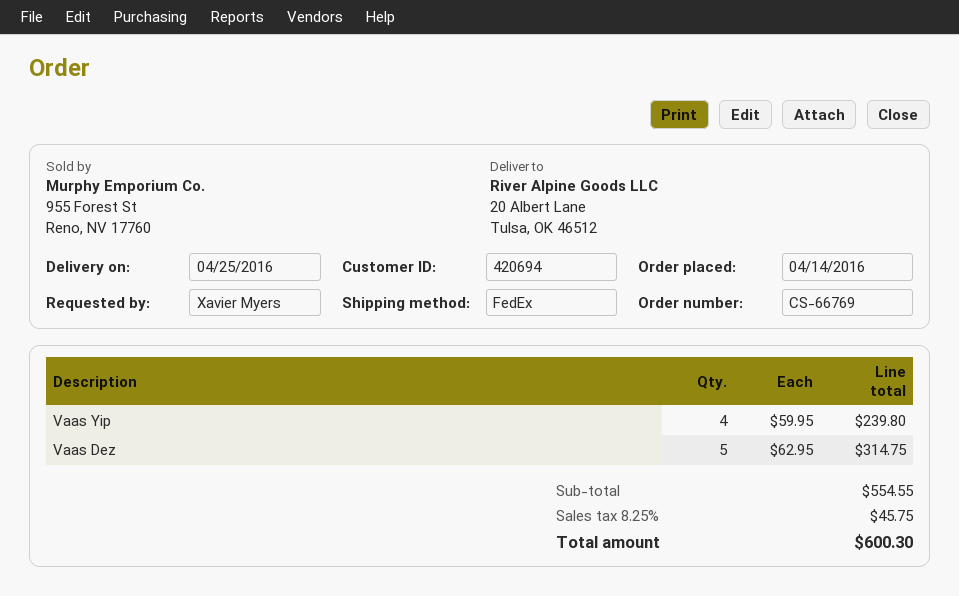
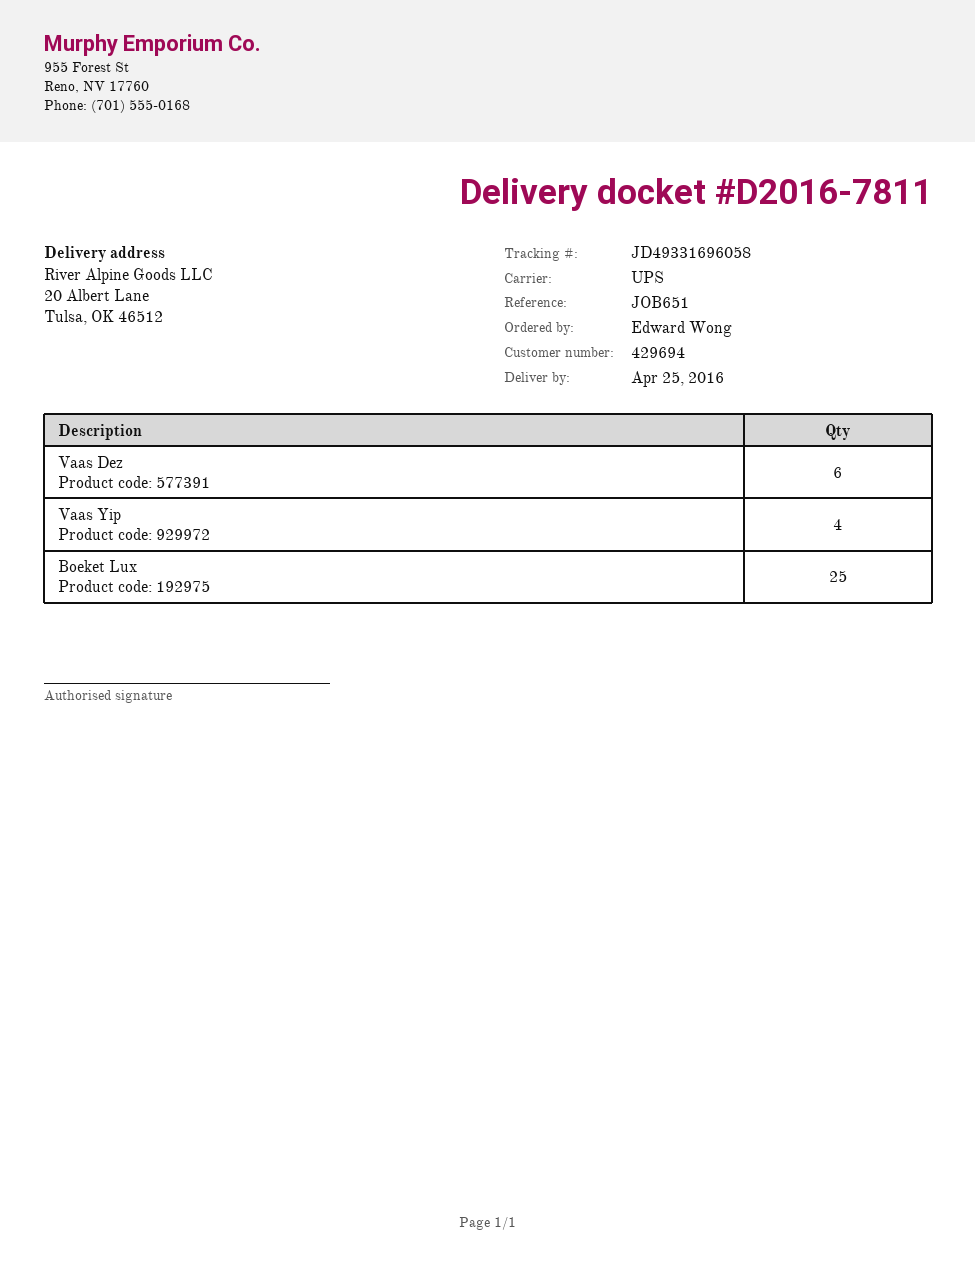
customer number: 420694 -> 429694
ordered by: Xavier Myers -> Edward Wong
shipping method: FedEx -> UPS
Vaas Dez: 5 -> 6
Boeket Lux: none -> 25

